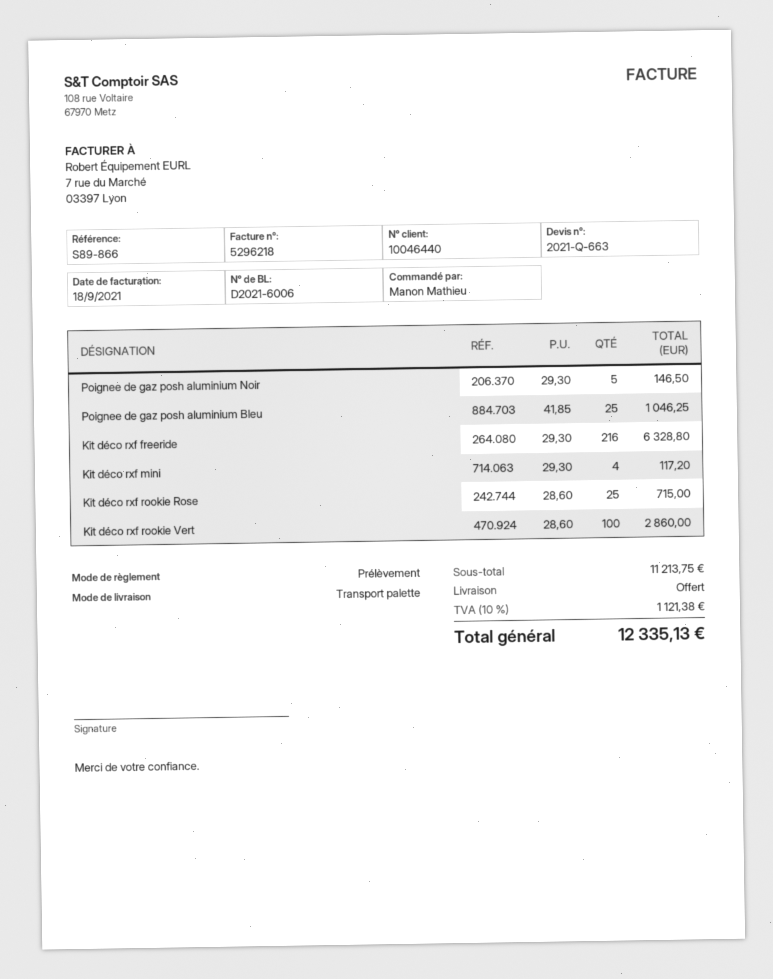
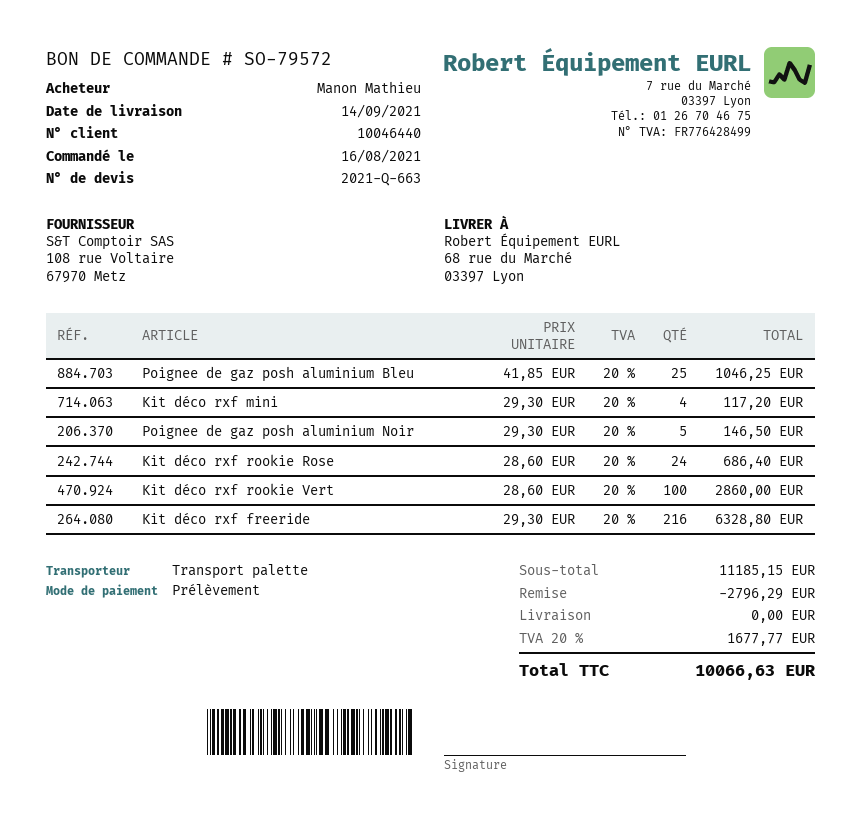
Kit déco rxf rookie Rose: 25 x 28.60 = 715.00 -> 24 x 28.60 = 686.40
subtotal: 11213.75 -> 11185.15
discount: none -> 2796.29
tax: 10% = 1121.38 -> 20% = 1677.77
total: 12335.13 -> 10066.63

